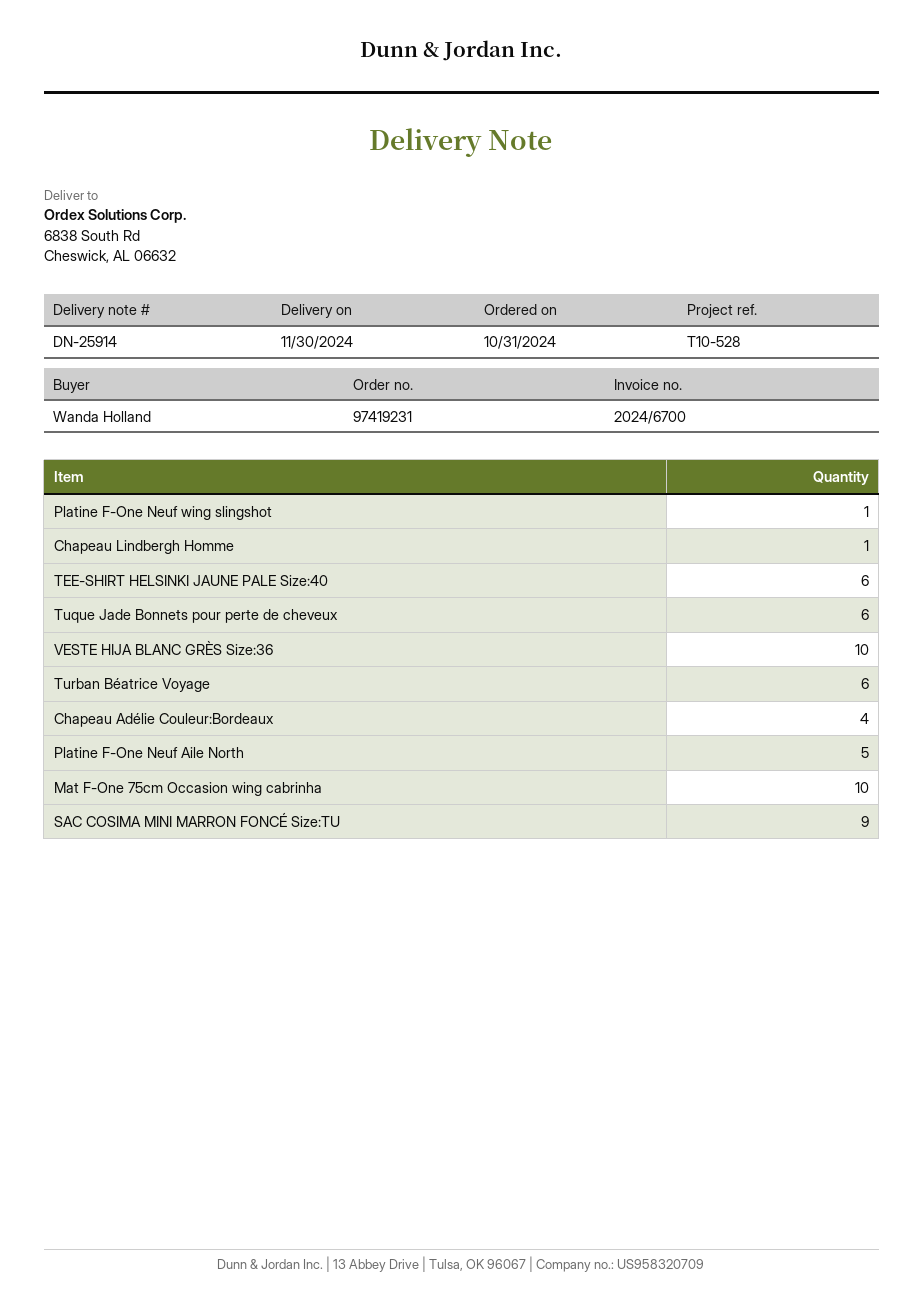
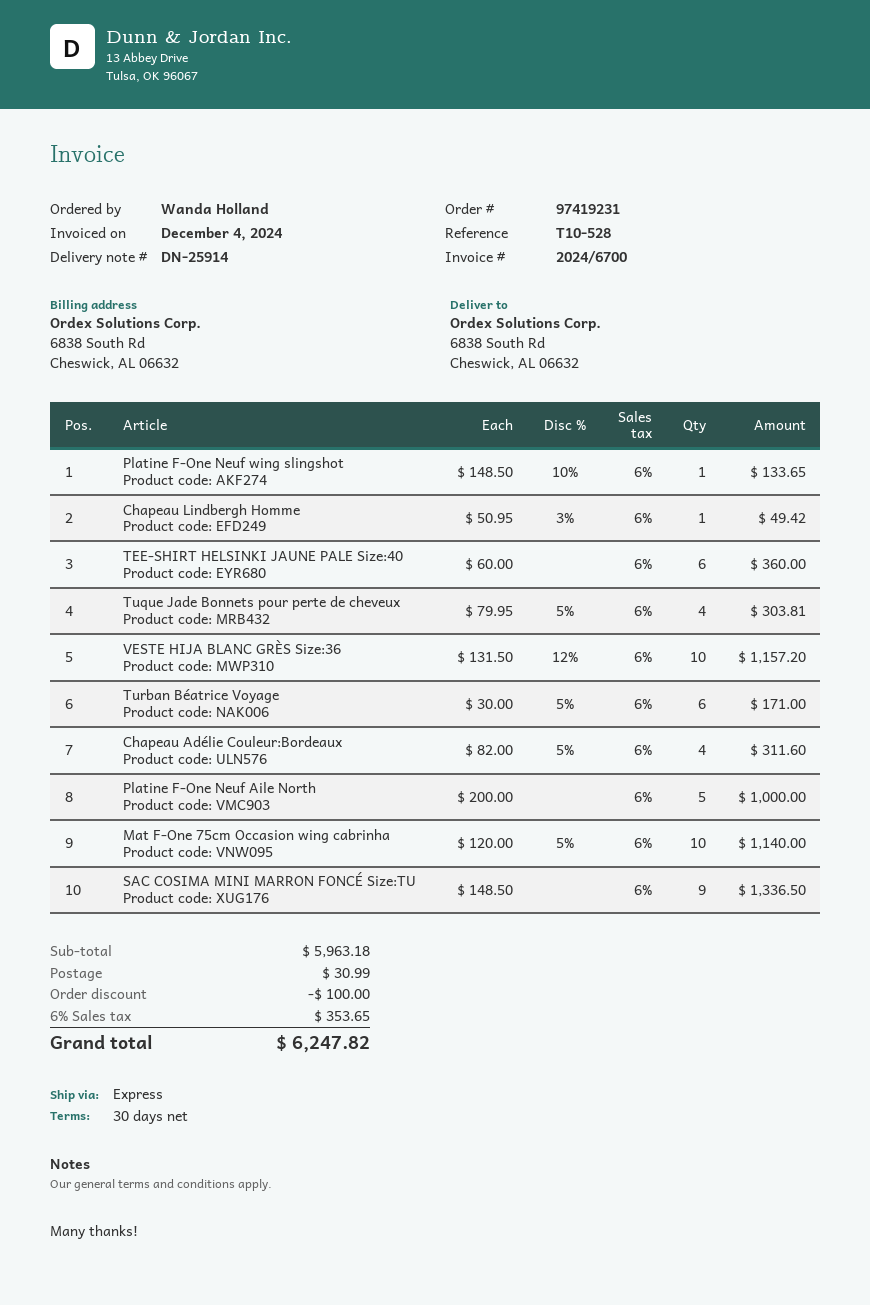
Tuque Jade Bonnets pour perte de cheveux: 6 -> 4

